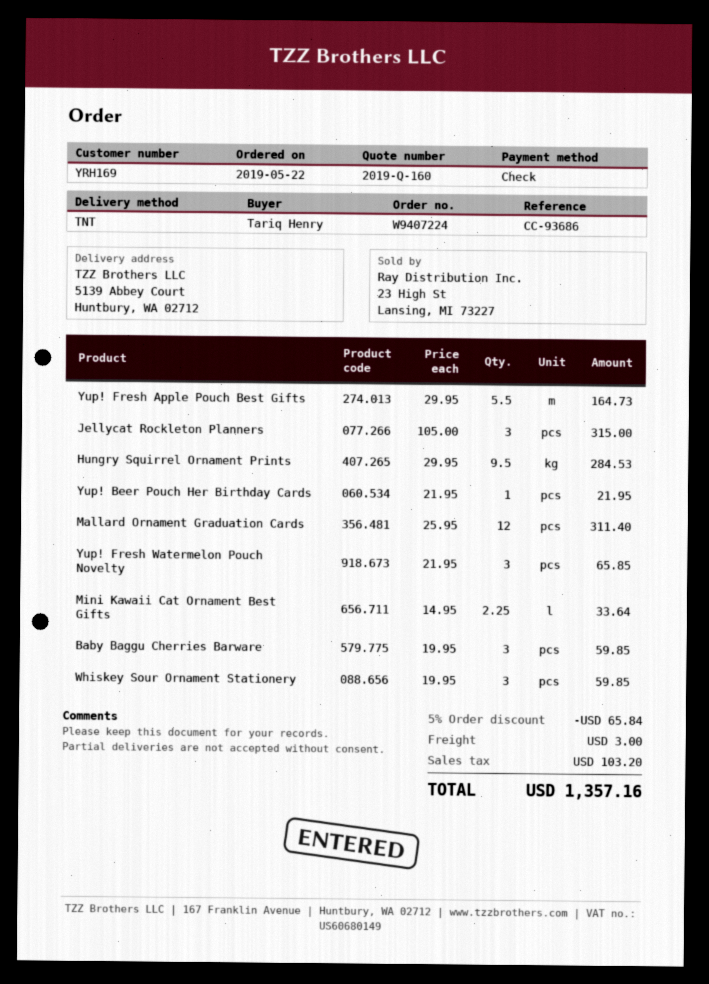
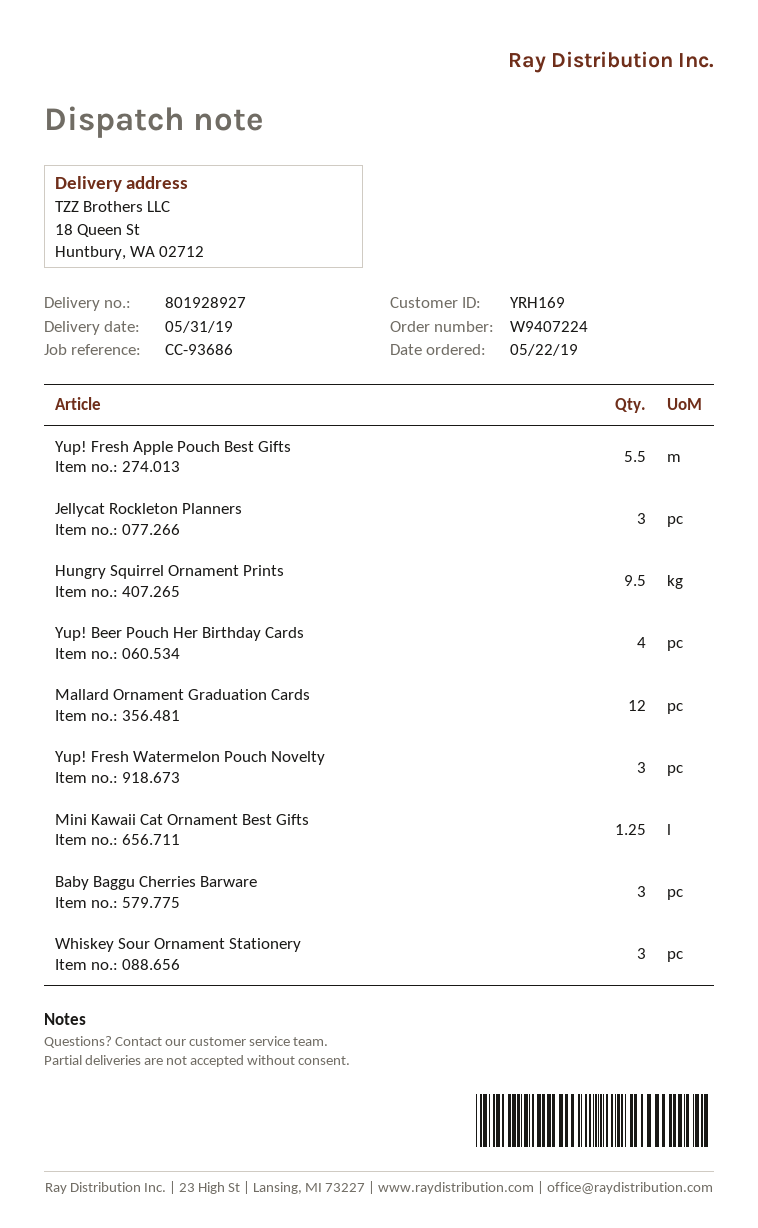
ship to: 5139 Abbey Court, Huntbury, WA 02712 -> 18 Queen St, Huntbury, WA 02712
Yup! Beer Pouch Her Birthday Cards: 1 -> 4
Mini Kawaii Cat Ornament Best Gifts: 2.25 -> 1.25

